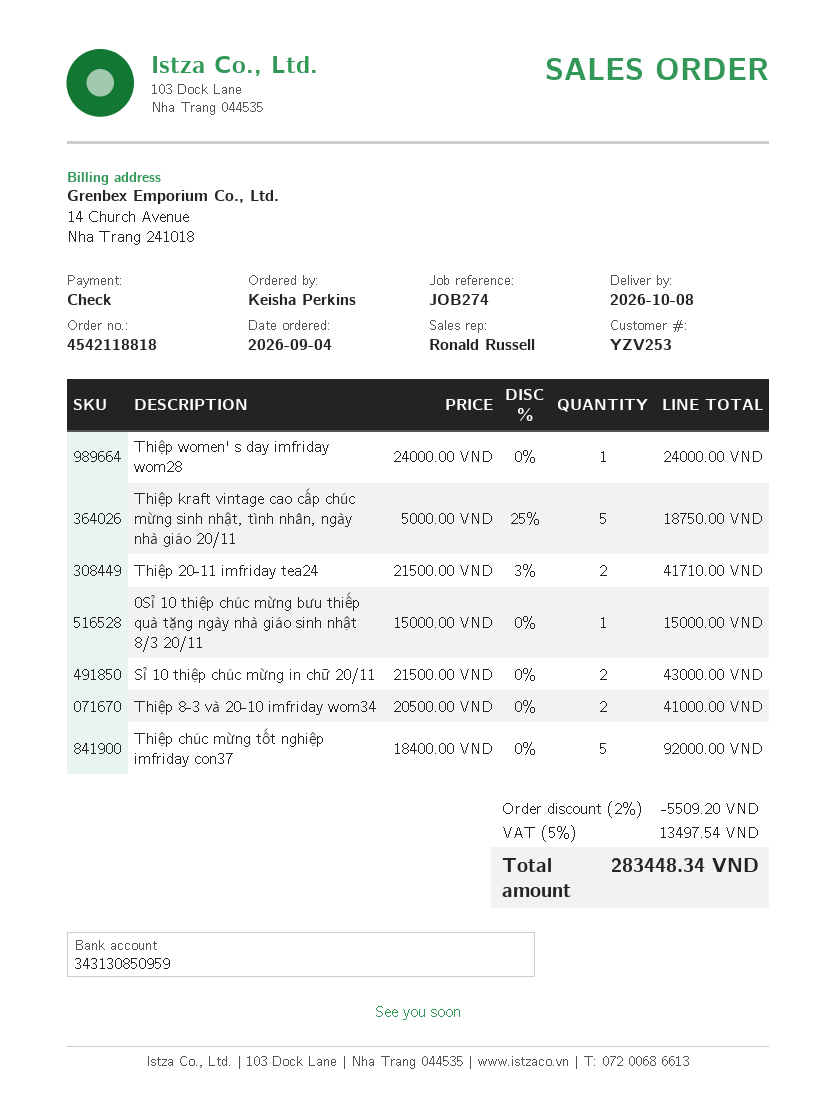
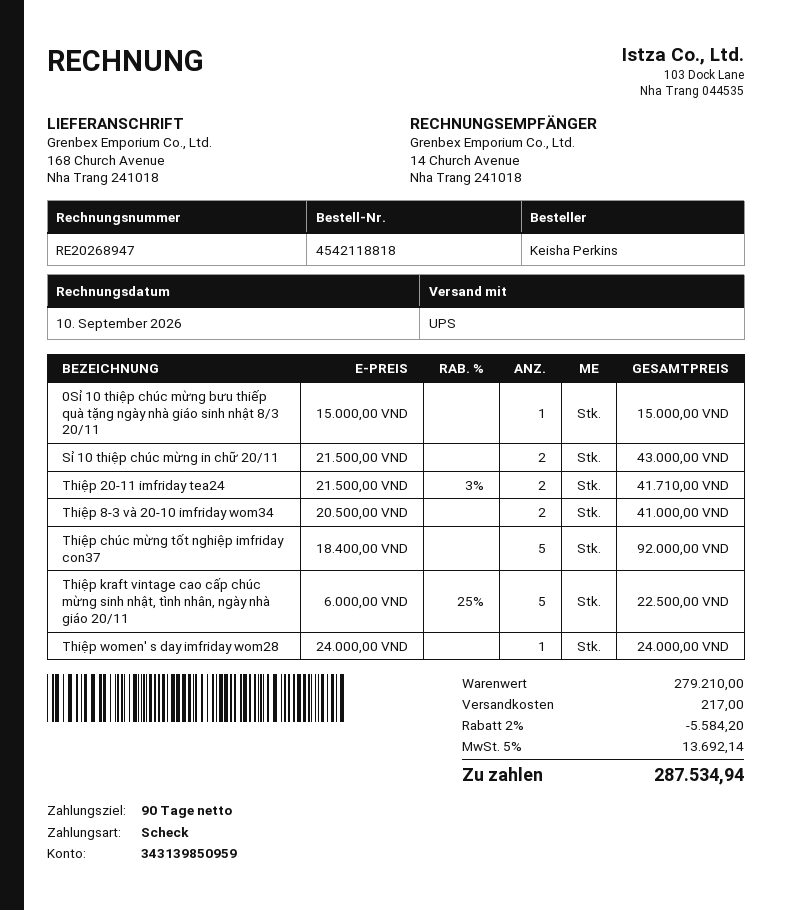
bank account: 343130850959 -> 343139850959
Thiệp kraft vintage cao cấp chúc mừng sinh nhật, tình nhân, ngày nhà giáo 20/11: 5 x 5000.00 - 25% = 18750.00 -> 5 x 6000.00 - 25% = 22500.00
discount: 2% = 5509.20 -> 2% = 5584.20
shipping: none -> 217.00
tax: 5% = 13497.54 -> 5% = 13692.14
total: 283448.34 -> 287534.94

